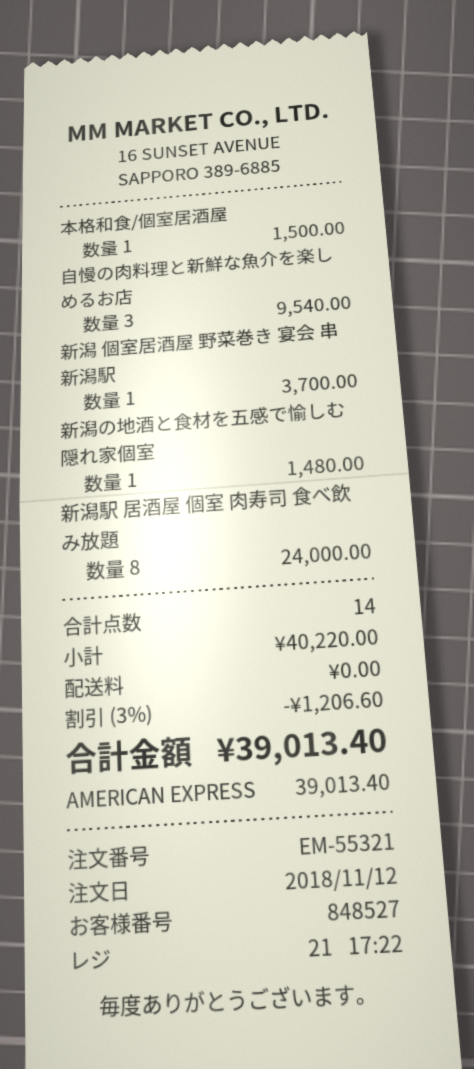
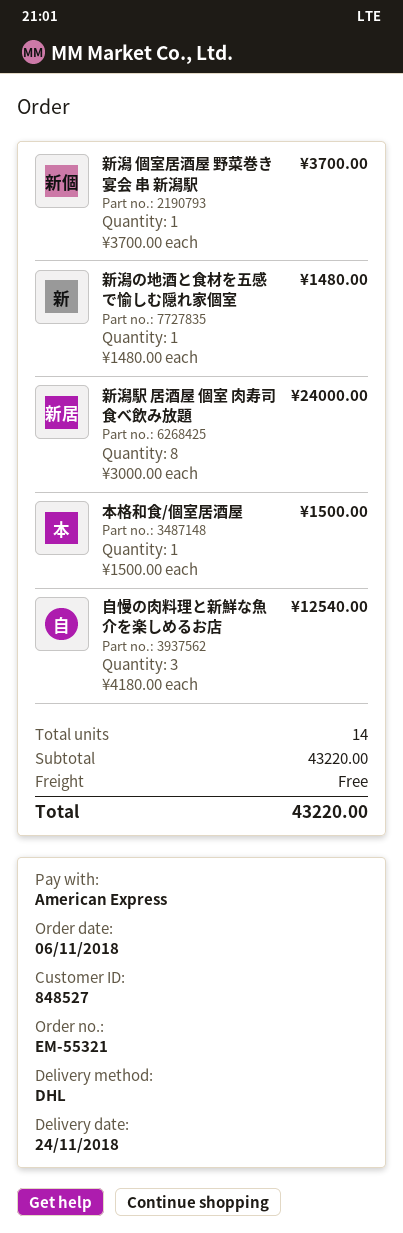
order date: 2018-11-12 -> 2018-11-06
自慢の肉料理と新鮮な魚介を楽しめるお店: 3 for 9540.00 -> 3 for 12540.00
subtotal: 40220.00 -> 43220.00
discount: 3% = 1206.60 -> none
total: 39013.40 -> 43220.00

